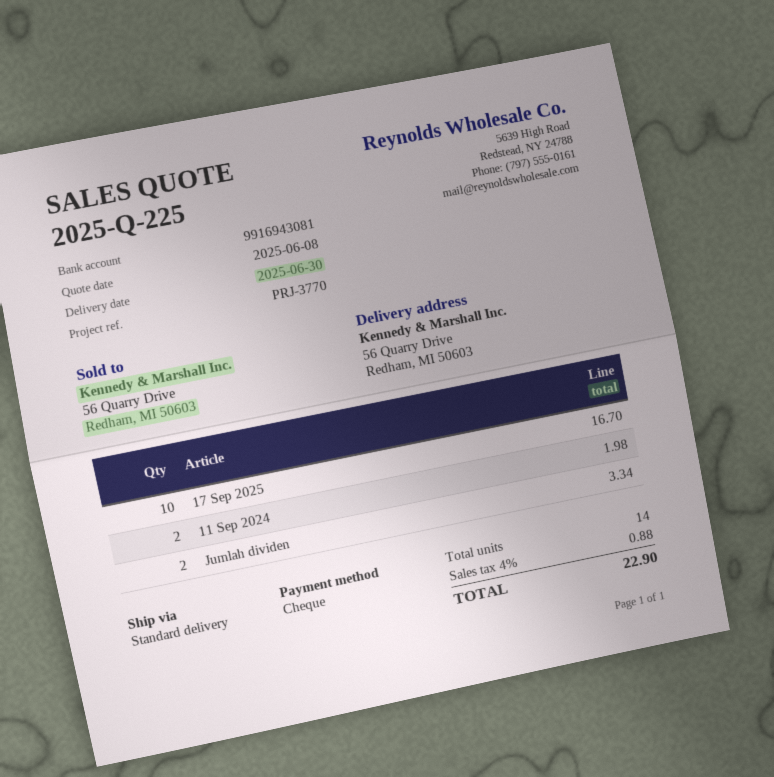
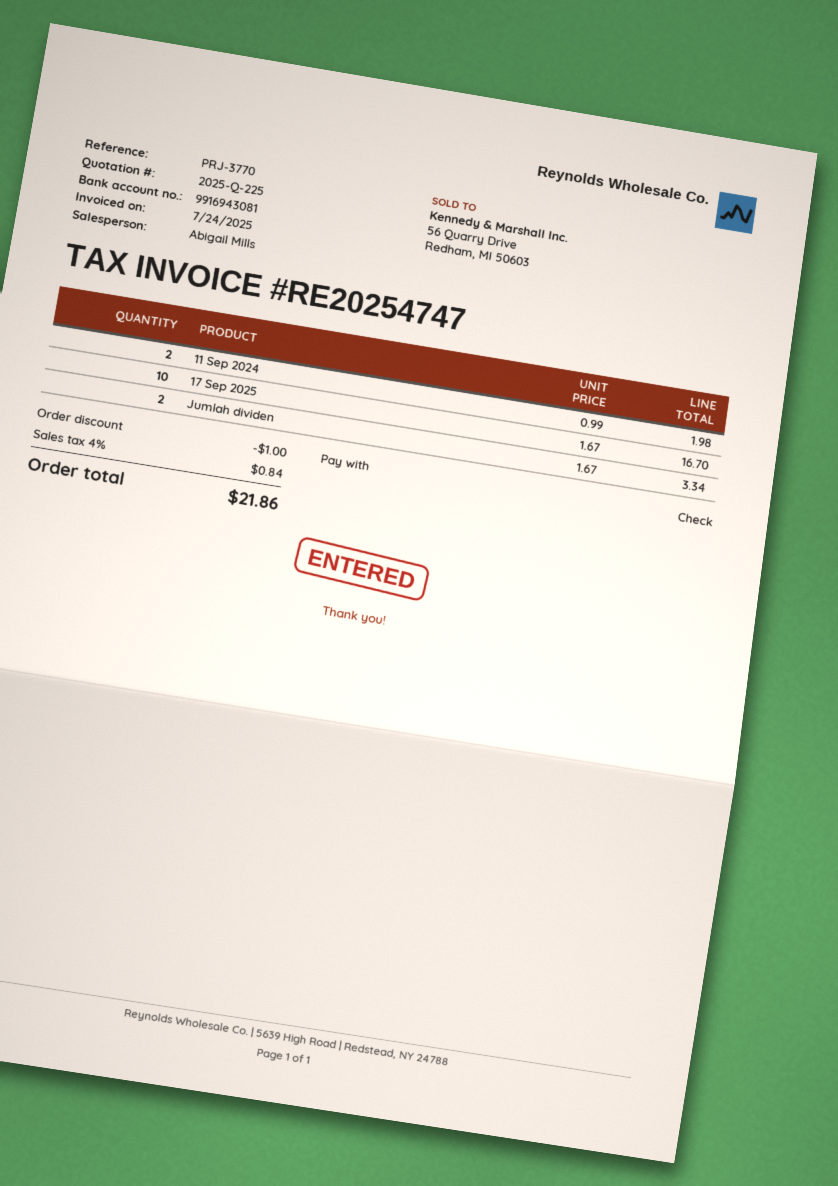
discount: none -> 1.00
tax: 4% = 0.88 -> 4% = 0.84
total: 22.90 -> 21.86

